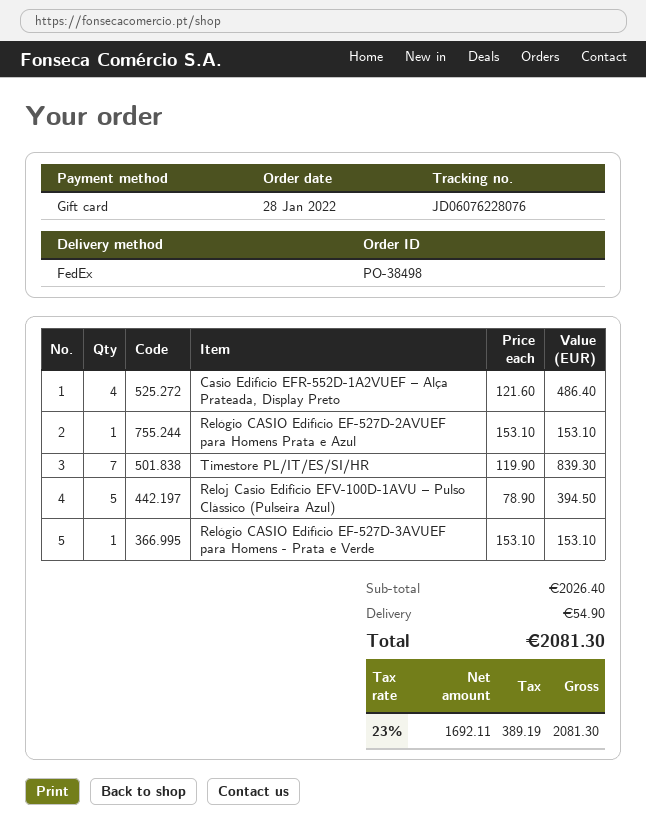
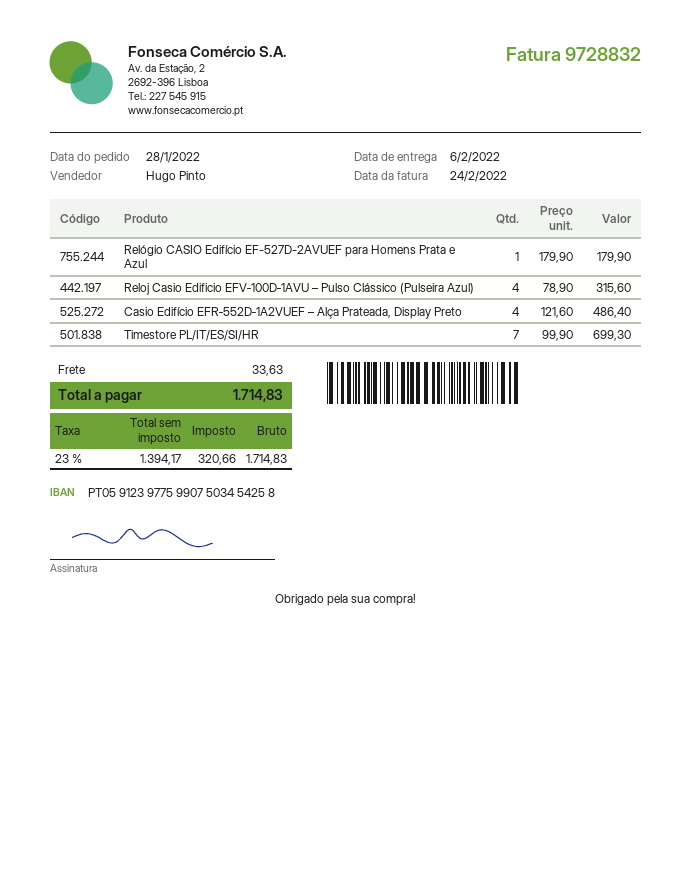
Relógio CASIO Edifício EF-527D-2AVUEF para Homens Prata e Azul: 1 x 153.10 = 153.10 -> 1 x 179.90 = 179.90
Timestore PL/IT/ES/SI/HR: 7 x 119.90 = 839.30 -> 7 x 99.90 = 699.30
Reloj Casio Edificio EFV‑100D‑1AVU – Pulso Clássico (Pulseira Azul): 5 x 78.90 = 394.50 -> 4 x 78.90 = 315.60
Relógio CASIO Edifício EF-527D-3AVUEF para Homens - Prata e Verde: 1 x 153.10 = 153.10 -> none
shipping: 54.90 -> 33.63
net: 1692.11 -> 1394.17
tax: 23% = 389.19 -> 23% = 320.66
total: 2081.30 -> 1714.83

